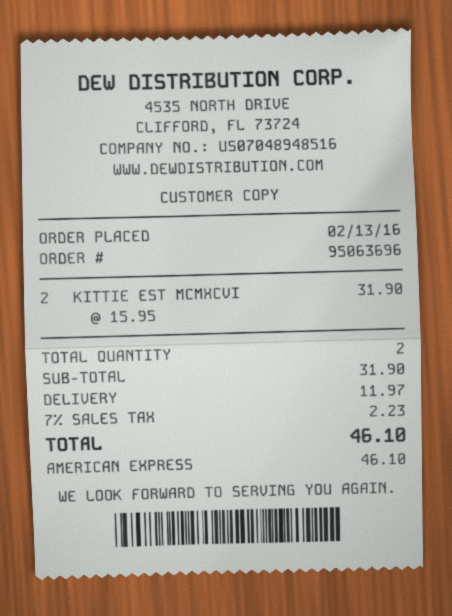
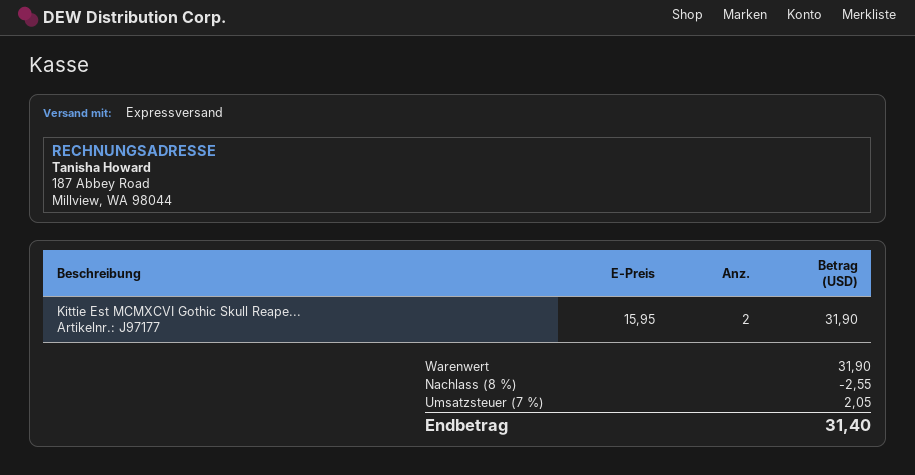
discount: none -> 8% = 2.55
shipping: 11.97 -> none
tax: 7% = 2.23 -> 7% = 2.05
total: 46.10 -> 31.40

